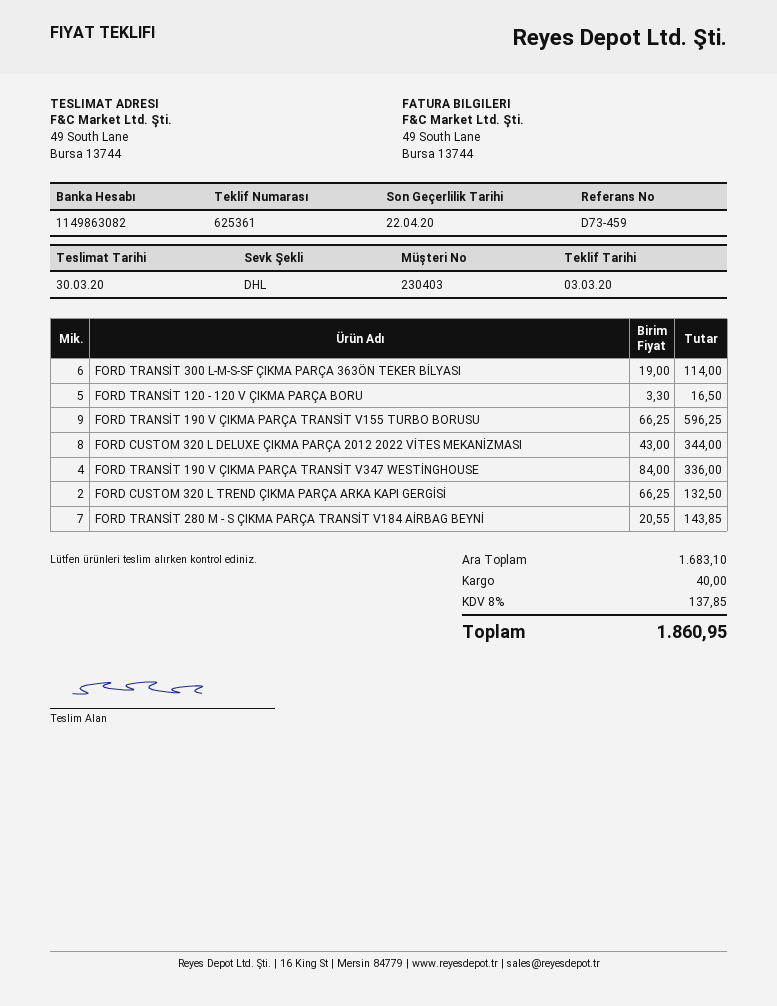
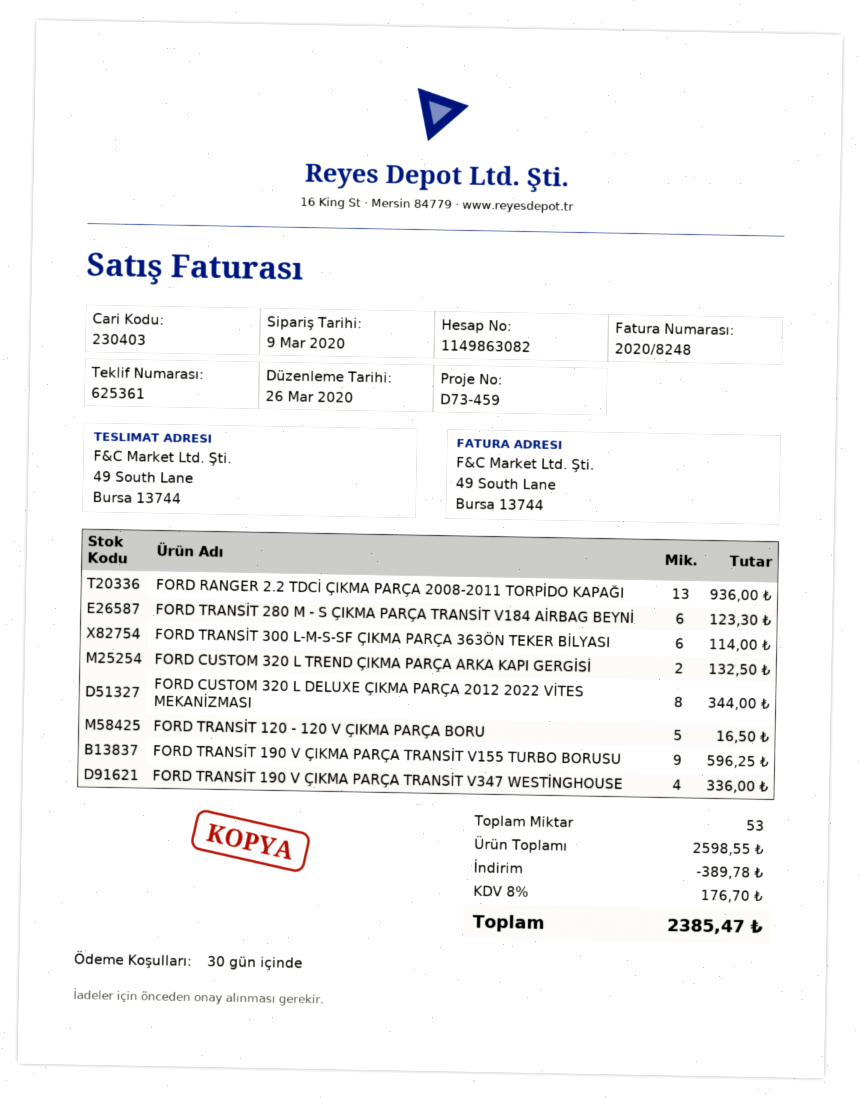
FORD TRANSİT 280 M - S ÇIKMA PARÇA TRANSİT V184 AİRBAG BEYNİ: 7 for 143.85 -> 6 for 123.30
FORD RANGER 2.2 TDCİ ÇIKMA PARÇA 2008-2011 TORPİDO KAPAĞI: none -> 13 for 936.00
subtotal: 1683.10 -> 2598.55
discount: none -> 389.78
shipping: 40.00 -> none
tax: 8% = 137.85 -> 8% = 176.70
total: 1860.95 -> 2385.47

